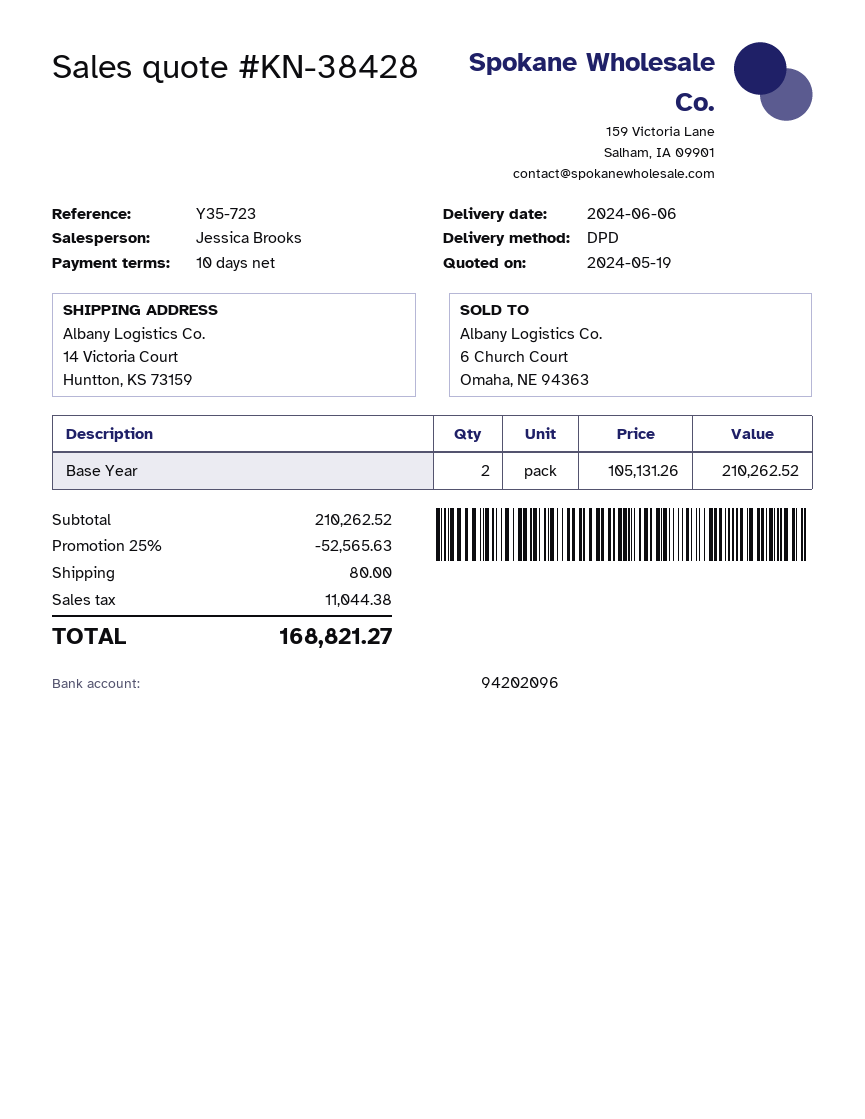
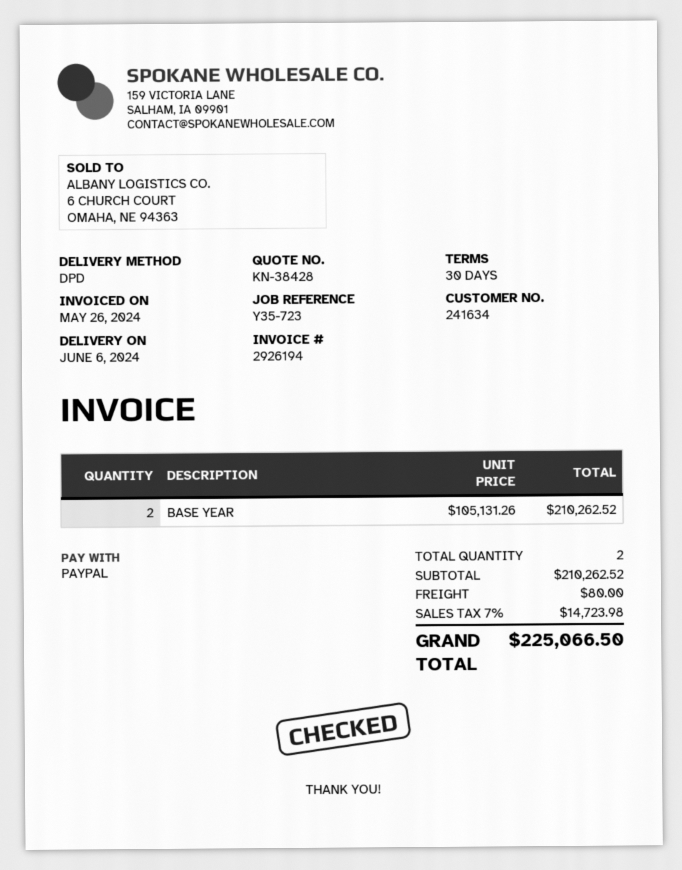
payment terms: 10 days -> 30 days
discount: 25% = 52565.63 -> none
tax: 11044.38 -> 14723.98
total: 168821.27 -> 225066.50

